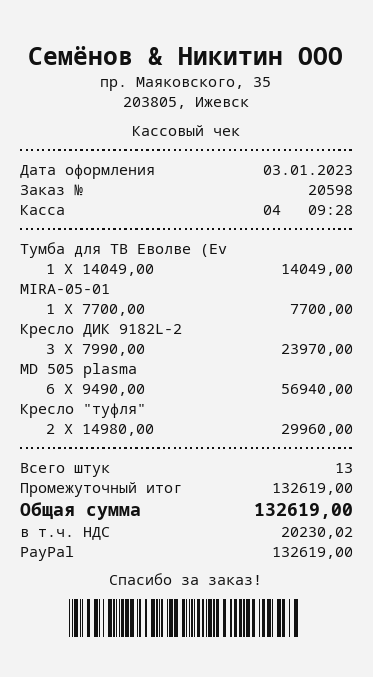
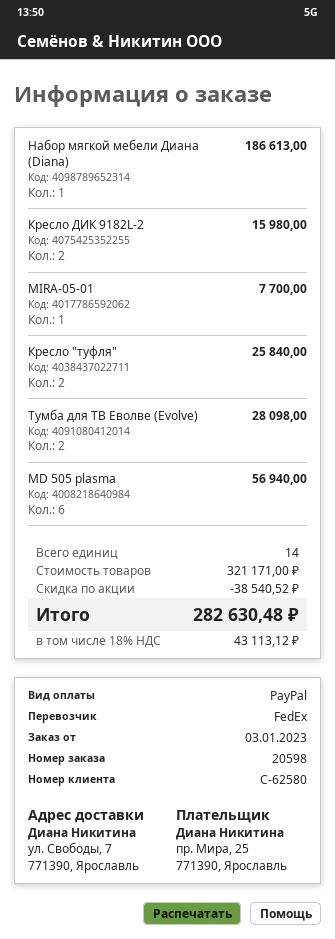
Тумба для ТВ Еволве (Ev: 1 for 14049.00 -> 2 for 28098.00
Кресло ДИК 9182L-2: 3 for 23970.00 -> 2 for 15980.00
Кресло "туфля": 2 for 29960.00 -> 2 for 25840.00
Набор мягкой мебели Диана (Diana): none -> 1 for 186613.00
total quantity: 13 -> 14
subtotal: 132619.00 -> 321171.00
discount: none -> 38540.52
tax: 20230.02 -> 43113.12
total: 132619.00 -> 282630.48

